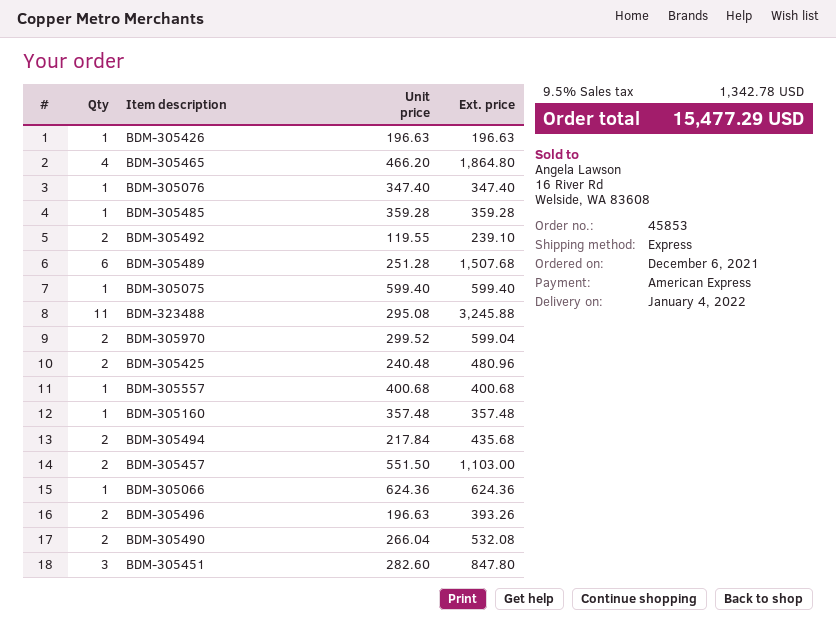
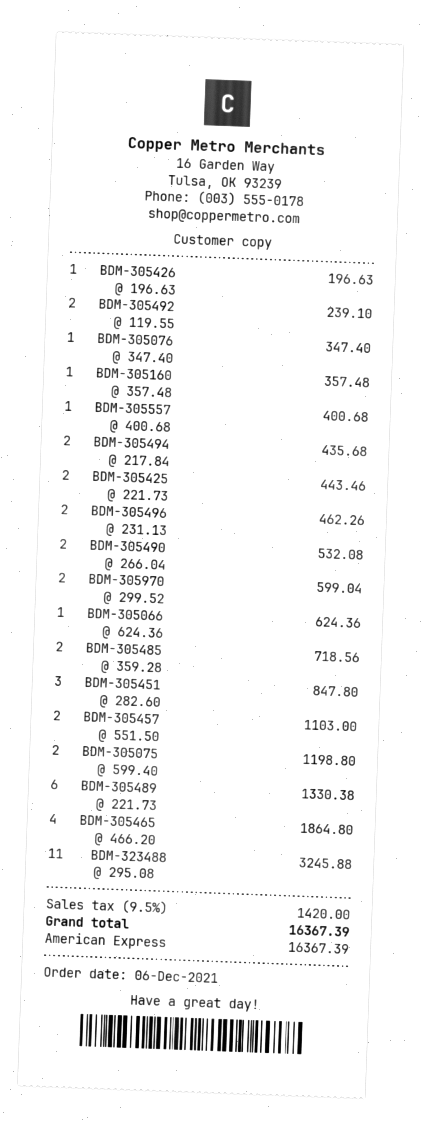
BDM-305485: 1 x 359.28 = 359.28 -> 2 x 359.28 = 718.56
BDM-305489: 6 x 251.28 = 1507.68 -> 6 x 221.73 = 1330.38
BDM-305075: 1 x 599.40 = 599.40 -> 2 x 599.40 = 1198.80
BDM-305425: 2 x 240.48 = 480.96 -> 2 x 221.73 = 443.46
BDM-305496: 2 x 196.63 = 393.26 -> 2 x 231.13 = 462.26
tax: 9.5% = 1342.78 -> 9.5% = 1420.00
total: 15477.29 -> 16367.39

